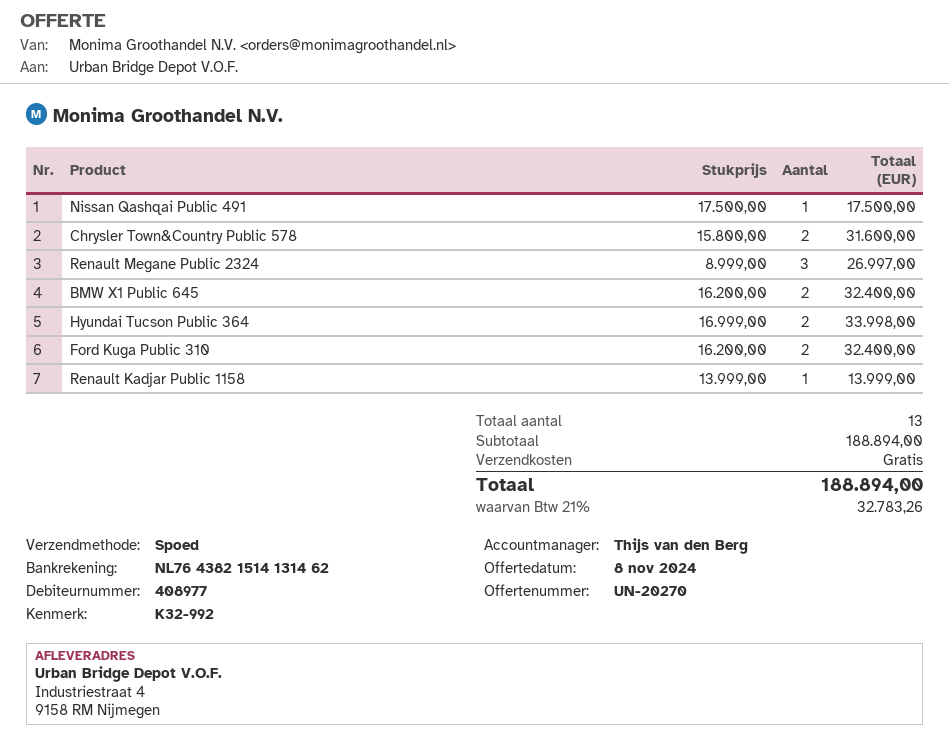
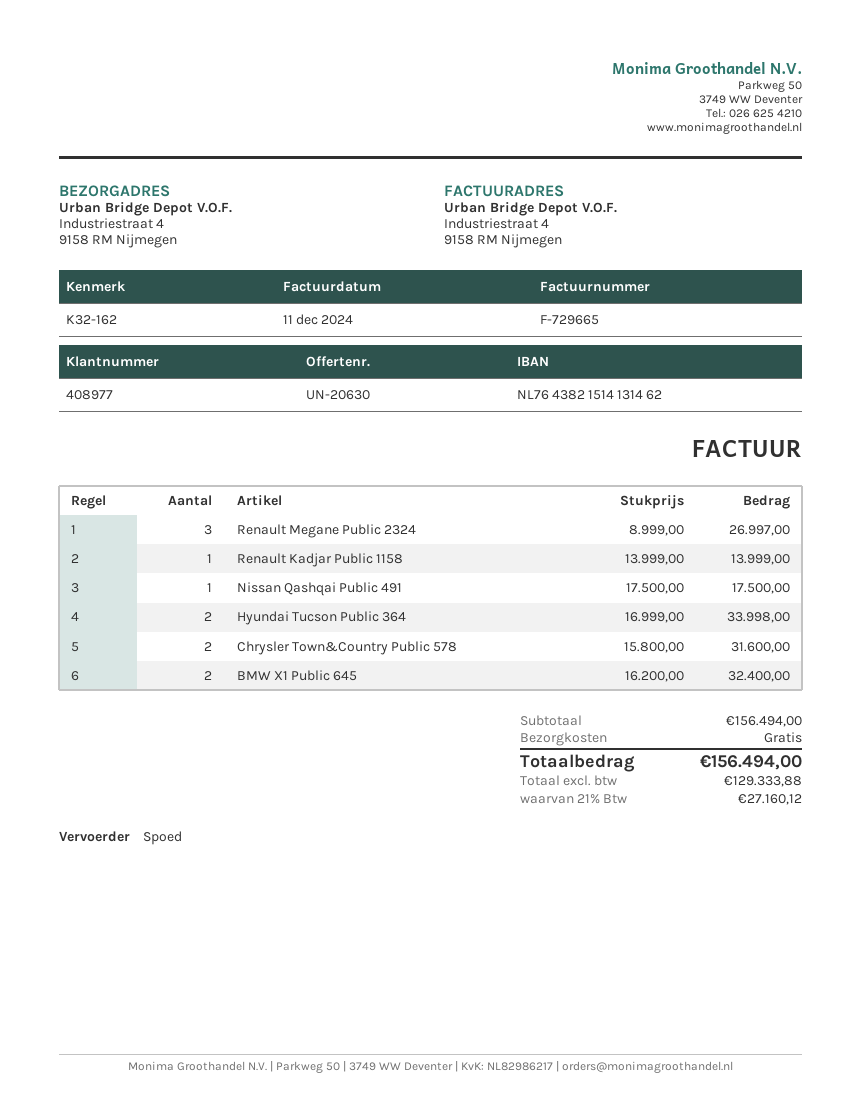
quote number: UN-20270 -> UN-20630
reference: K32-992 -> K32-162
Ford Kuga Public 310: 2 x 16200.00 = 32400.00 -> none
subtotal: 188894.00 -> 156494.00
tax: 21% = 32783.26 -> 21% = 27160.12
total: 188894.00 -> 156494.00

